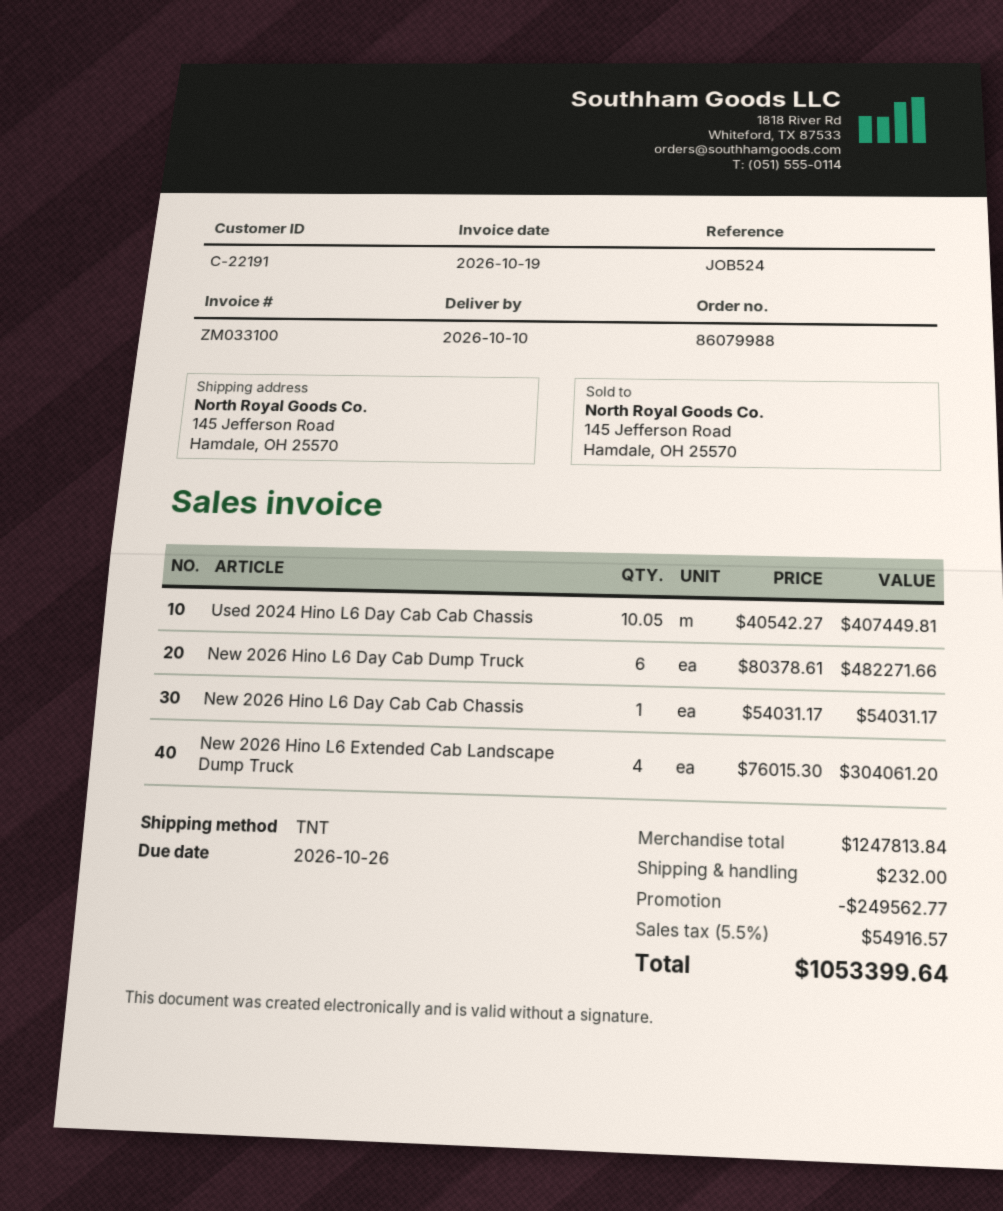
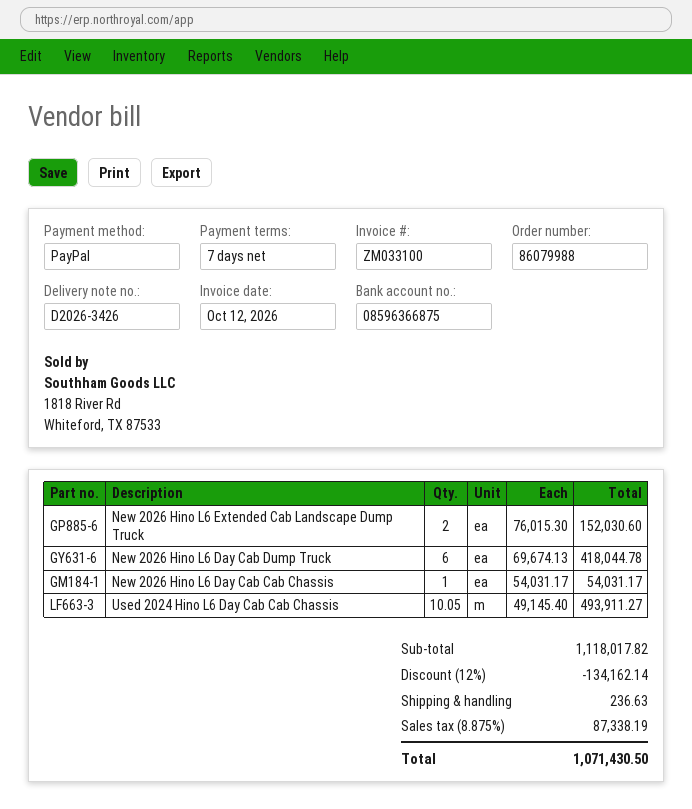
invoice date: 2026-10-19 -> 2026-10-12
Used 2024 Hino L6 Day Cab Cab Chassis: 10.05 x 40542.27 = 407449.81 -> 10.05 x 49145.40 = 493911.27
New 2026 Hino L6 Day Cab Dump Truck: 6 x 80378.61 = 482271.66 -> 6 x 69674.13 = 418044.78
New 2026 Hino L6 Extended Cab Landscape Dump Truck: 4 x 76015.30 = 304061.20 -> 2 x 76015.30 = 152030.60
subtotal: 1247813.84 -> 1118017.82
discount: 249562.77 -> 134162.14
shipping: 232.00 -> 236.63
tax: 5.5% = 54916.57 -> 8.875% = 87338.19
total: 1053399.64 -> 1071430.50

